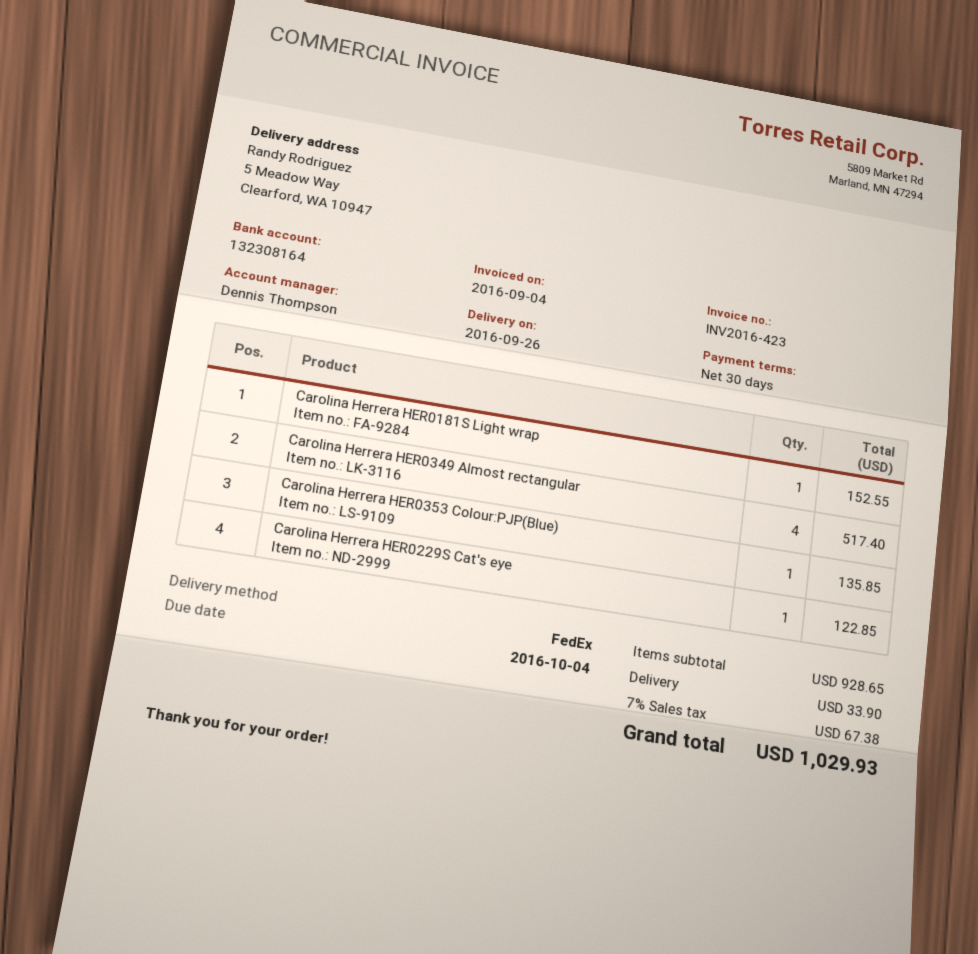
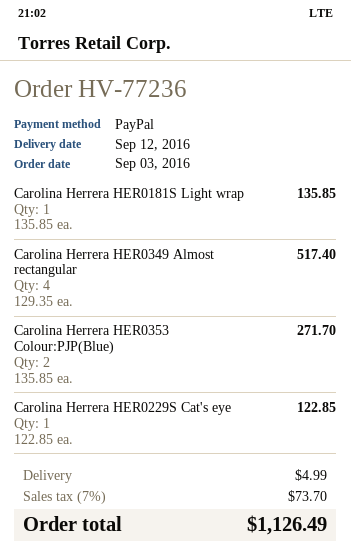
delivery date: 2016-09-26 -> 2016-09-12
Carolina Herrera HER0181S Light wrap: 1 for 152.55 -> 1 for 135.85
Carolina Herrera HER0353 Colour:PJP(Blue): 1 for 135.85 -> 2 for 271.70
shipping: 33.90 -> 4.99
tax: 7% = 67.38 -> 7% = 73.70
total: 1029.93 -> 1126.49

